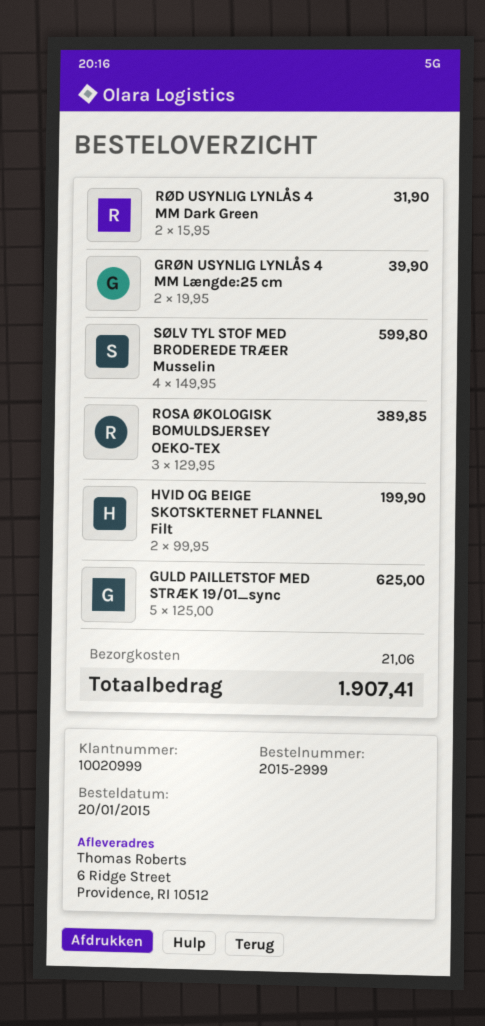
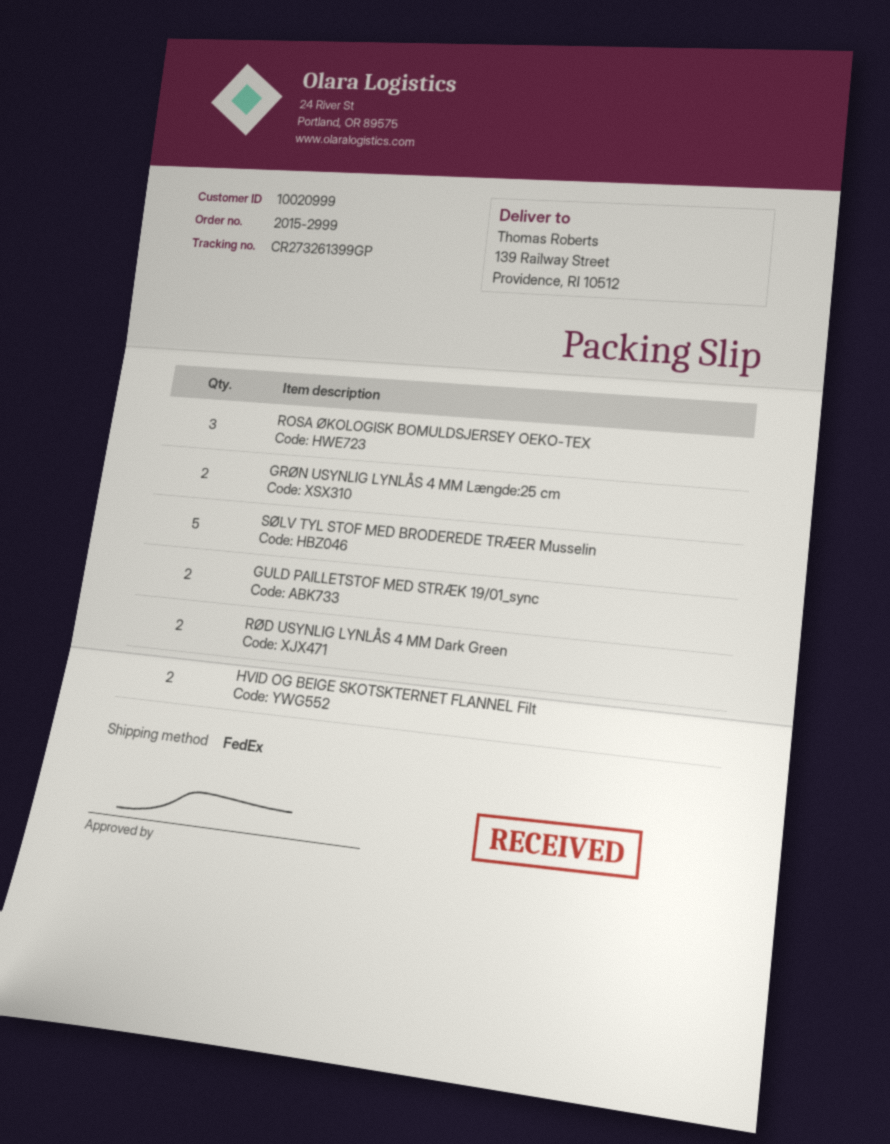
ship to: 6 Ridge Street, Providence, RI 10512 -> 139 Railway Street, Providence, RI 10512
SØLV TYL STOF MED BRODEREDE TRÆER Musselin: 4 -> 5
GULD PAILLETSTOF MED STRÆK 19/01_sync: 5 -> 2

